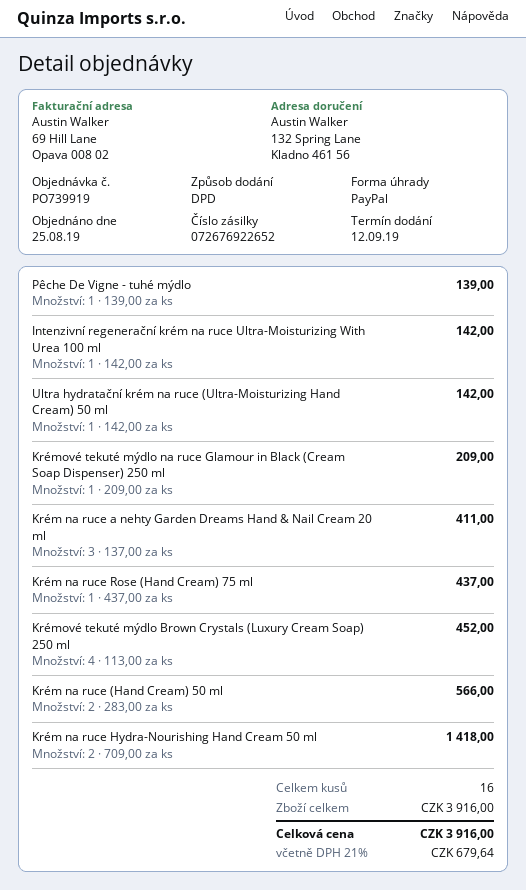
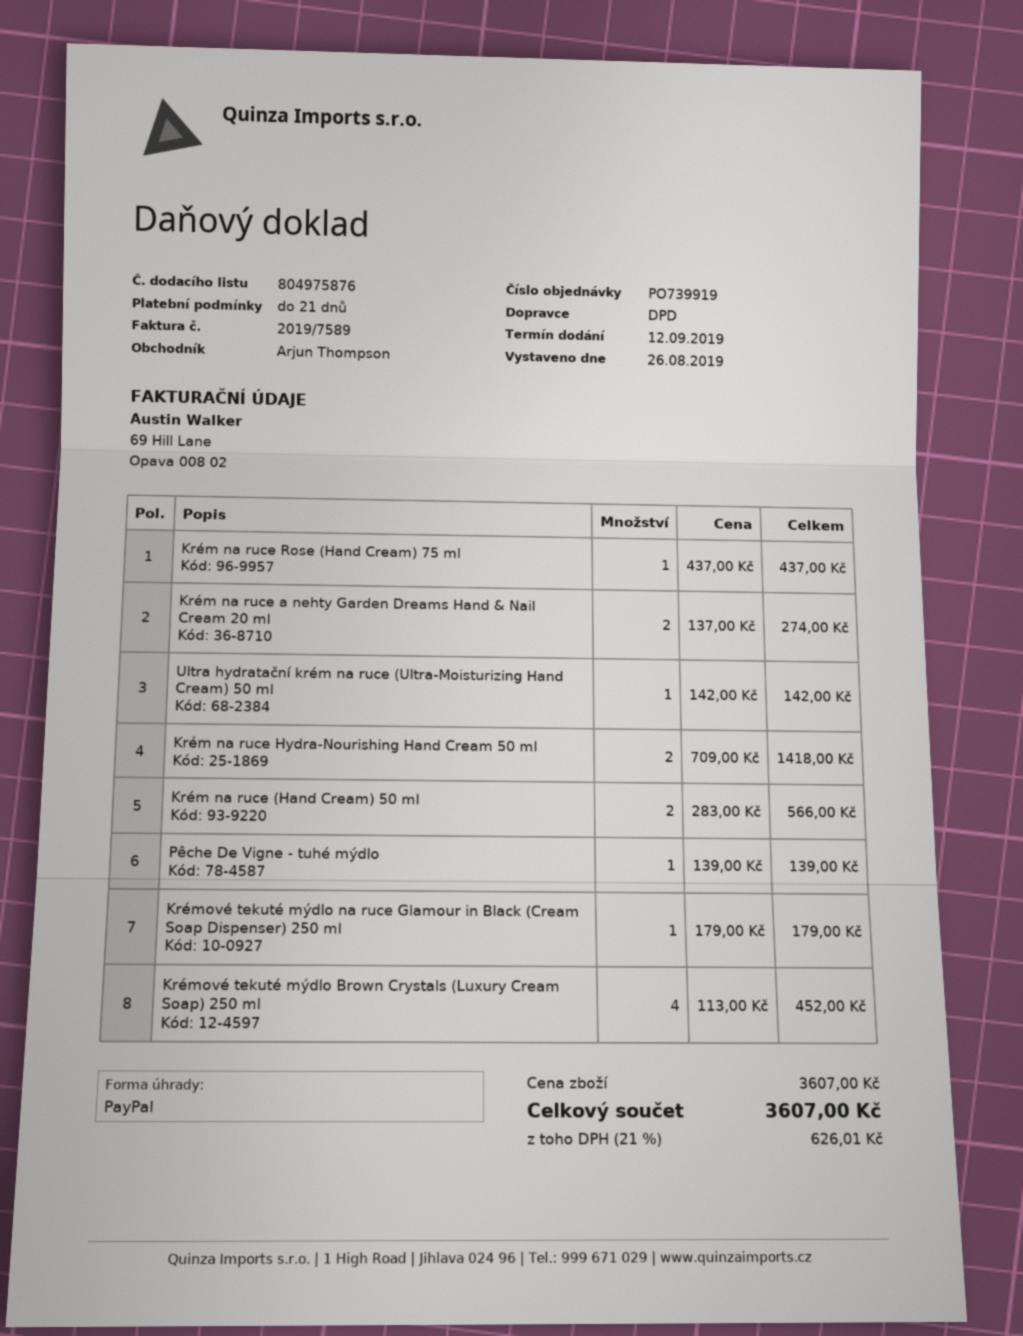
Intenzivní regenerační krém na ruce Ultra-Moisturizing With Urea 100 ml: 1 x 142.00 = 142.00 -> none
Krémové tekuté mýdlo na ruce Glamour in Black (Cream Soap Dispenser) 250 ml: 1 x 209.00 = 209.00 -> 1 x 179.00 = 179.00
Krém na ruce a nehty Garden Dreams Hand & Nail Cream 20 ml: 3 x 137.00 = 411.00 -> 2 x 137.00 = 274.00
subtotal: 3916.00 -> 3607.00
tax: 21% = 679.64 -> 21% = 626.01
total: 3916.00 -> 3607.00

